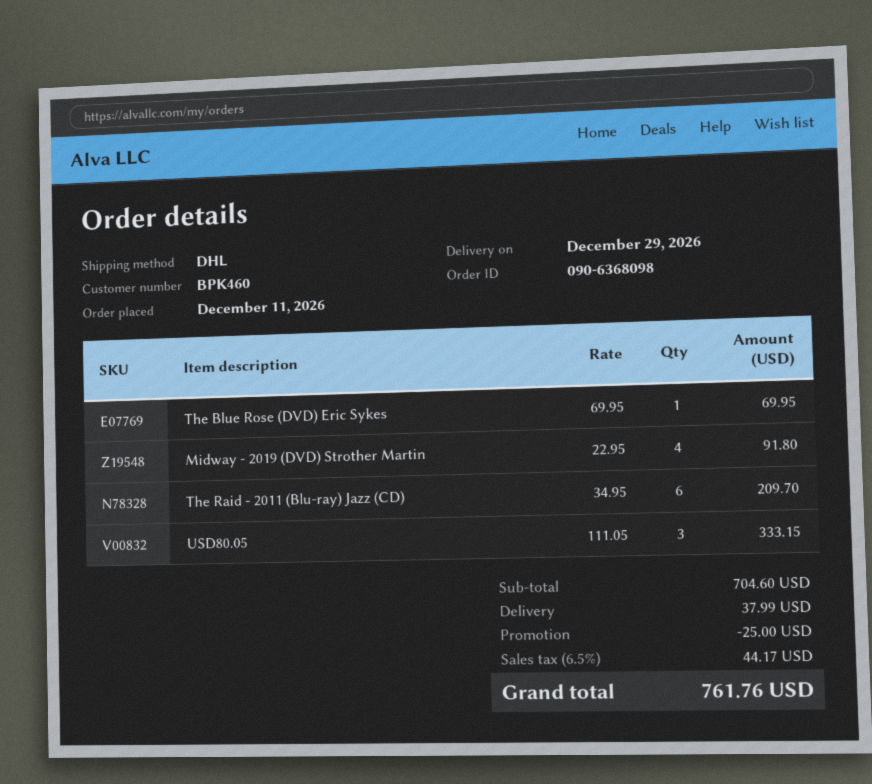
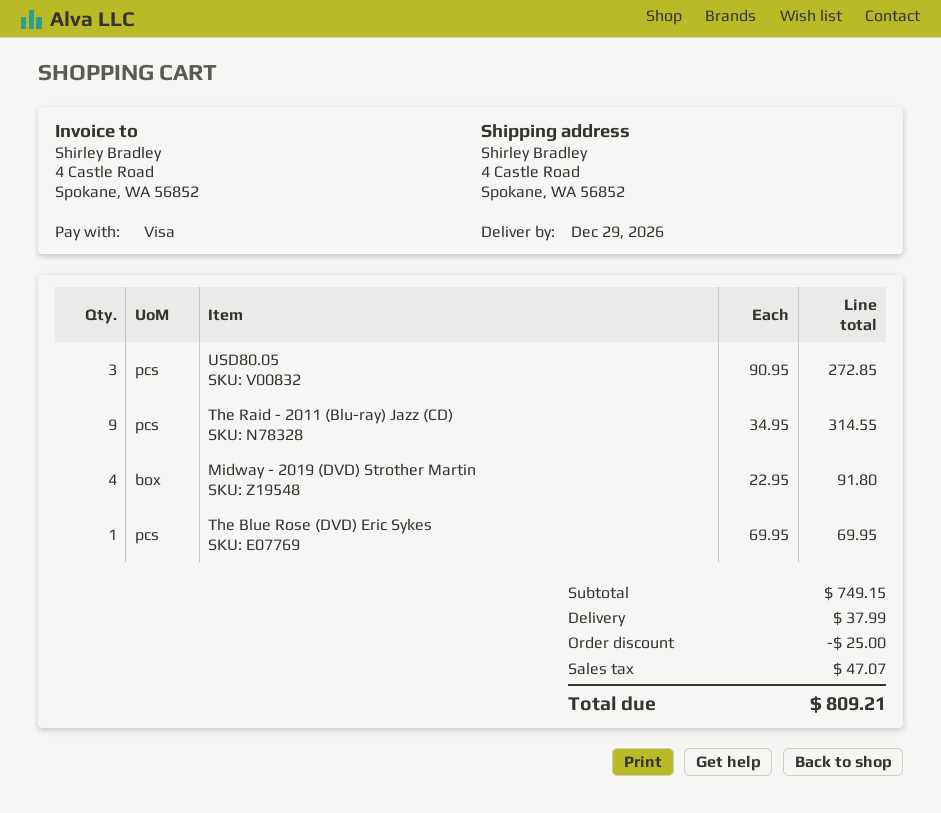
The Raid - 2011 (Blu-ray) Jazz (CD): 6 x 34.95 = 209.70 -> 9 x 34.95 = 314.55
USD80.05: 3 x 111.05 = 333.15 -> 3 x 90.95 = 272.85
subtotal: 704.60 -> 749.15
tax: 44.17 -> 47.07
total: 761.76 -> 809.21

